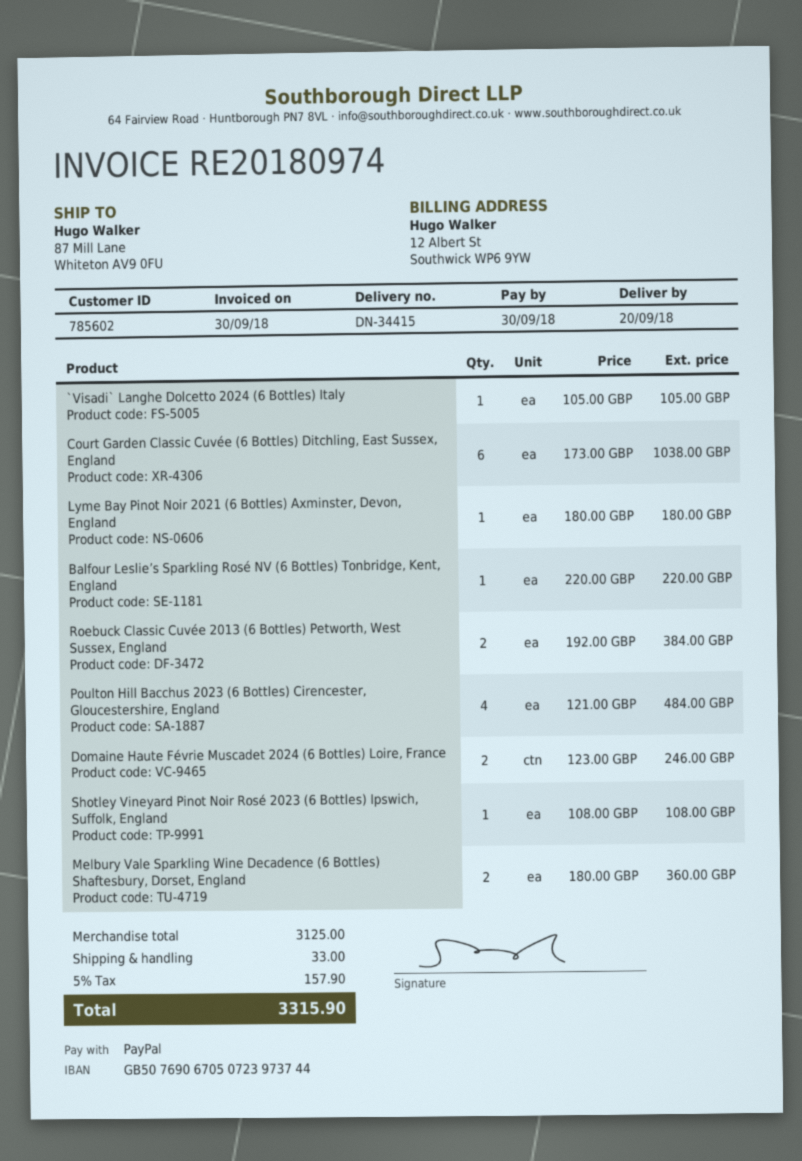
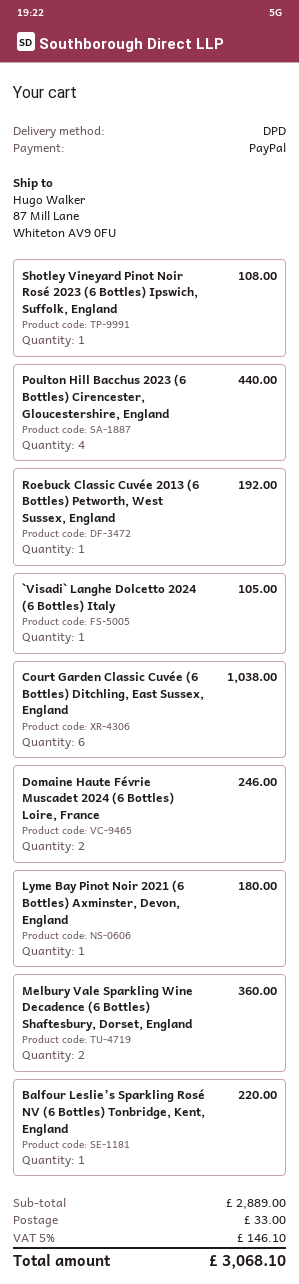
Roebuck Classic Cuvée 2013 (6 Bottles) Petworth, West Sussex, England: 2 for 384.00 -> 1 for 192.00
Poulton Hill Bacchus 2023 (6 Bottles) Cirencester, Gloucestershire, England: 4 for 484.00 -> 4 for 440.00
subtotal: 3125.00 -> 2889.00
tax: 5% = 157.90 -> 5% = 146.10
total: 3315.90 -> 3068.10

